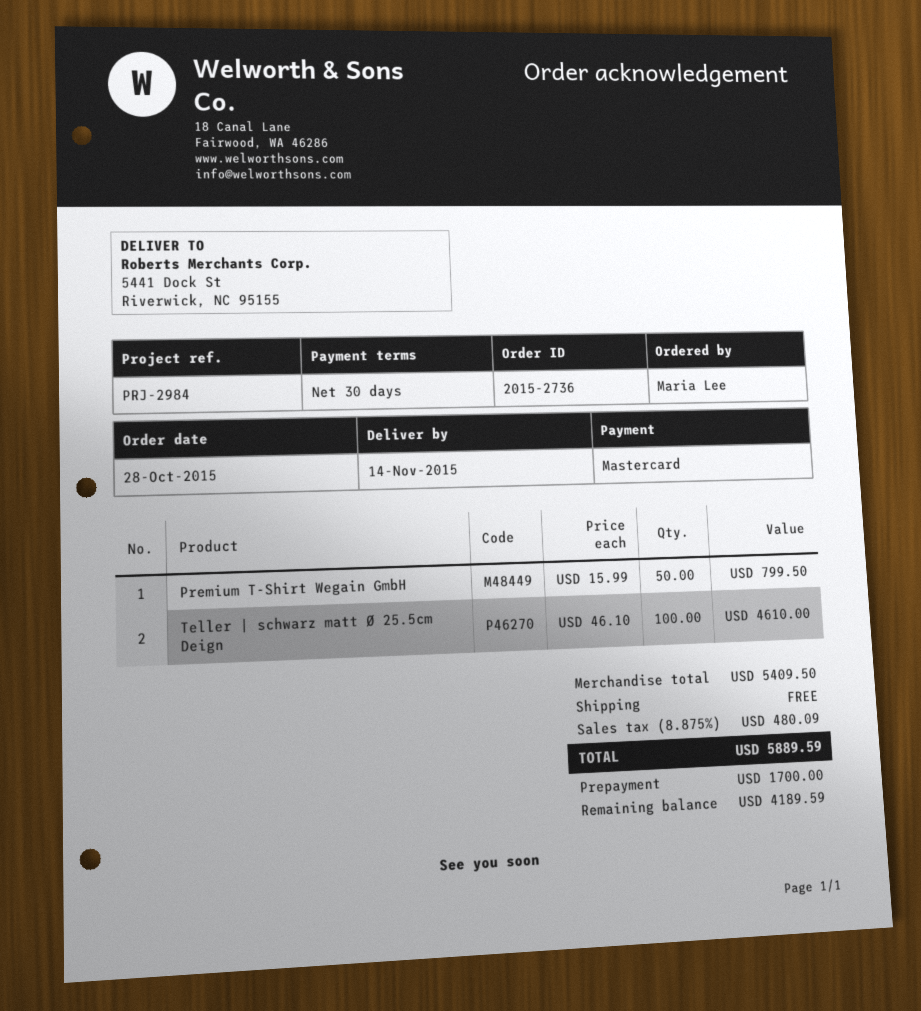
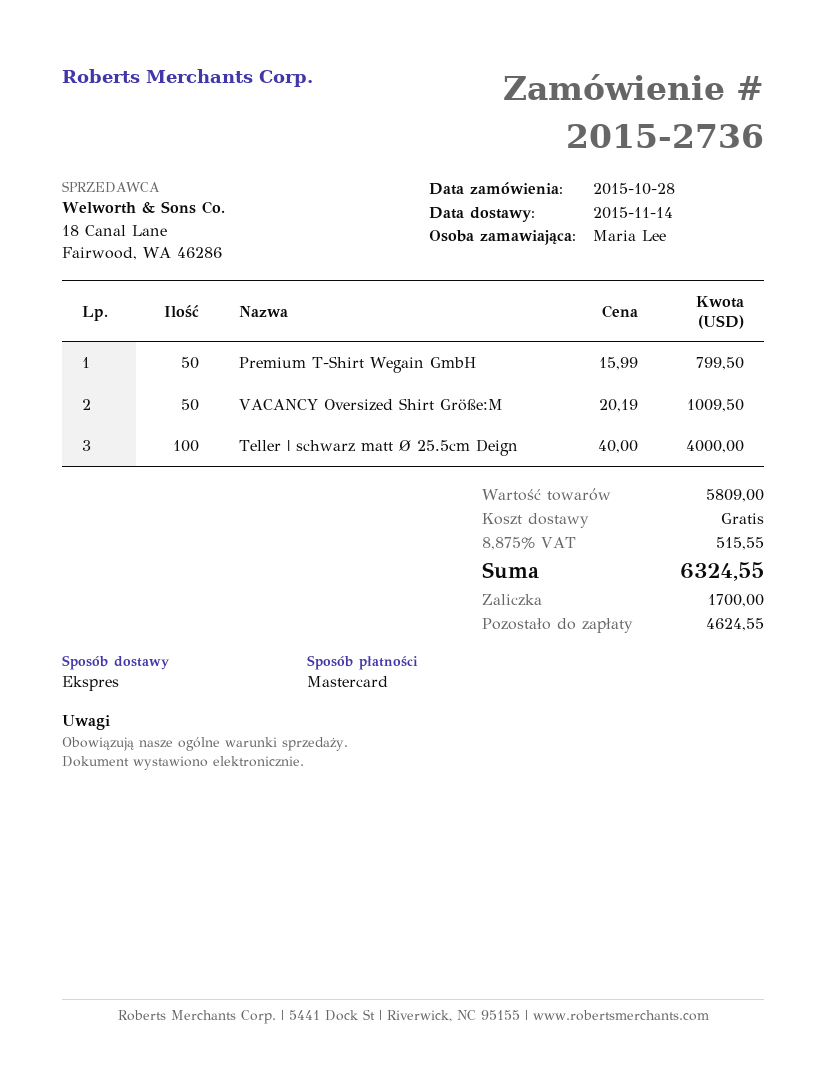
Teller | schwarz matt Ø 25.5cm Deign: 100 x 46.10 = 4610.00 -> 100 x 40.00 = 4000.00
VACANCY Oversized Shirt Größe:M: none -> 50 x 20.19 = 1009.50
subtotal: 5409.50 -> 5809.00
tax: 8.875% = 480.09 -> 8.875% = 515.55
total: 5889.59 -> 6324.55
balance: 4189.59 -> 4624.55

